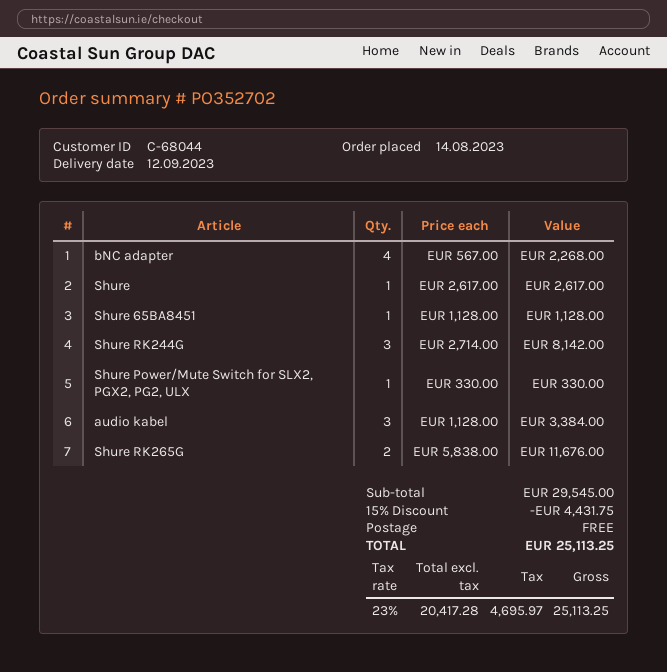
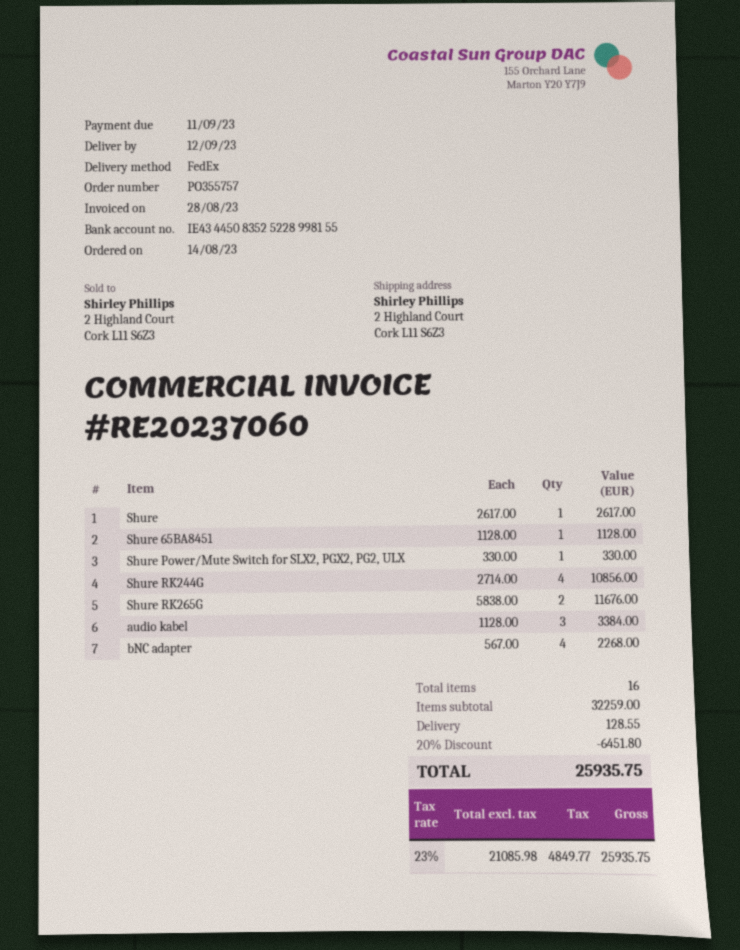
order number: PO352702 -> PO355757
Shure RK244G: 3 x 2714.00 = 8142.00 -> 4 x 2714.00 = 10856.00
subtotal: 29545.00 -> 32259.00
discount: 15% = 4431.75 -> 20% = 6451.80
shipping: 0.00 -> 128.55
net: 20417.28 -> 21085.98
tax: 23% = 4695.97 -> 23% = 4849.77
total: 25113.25 -> 25935.75

